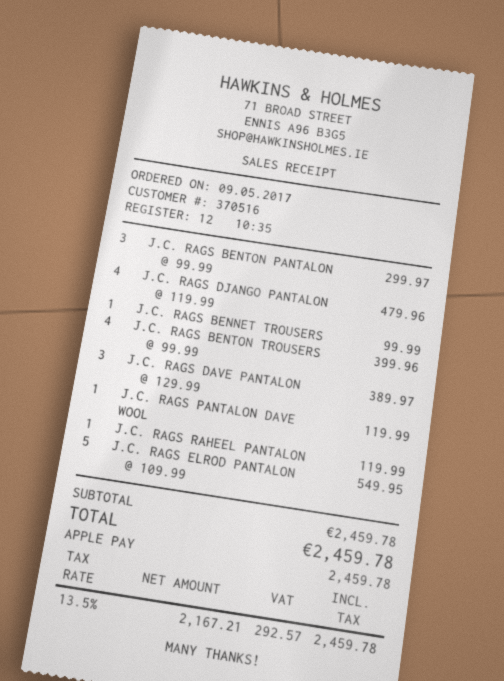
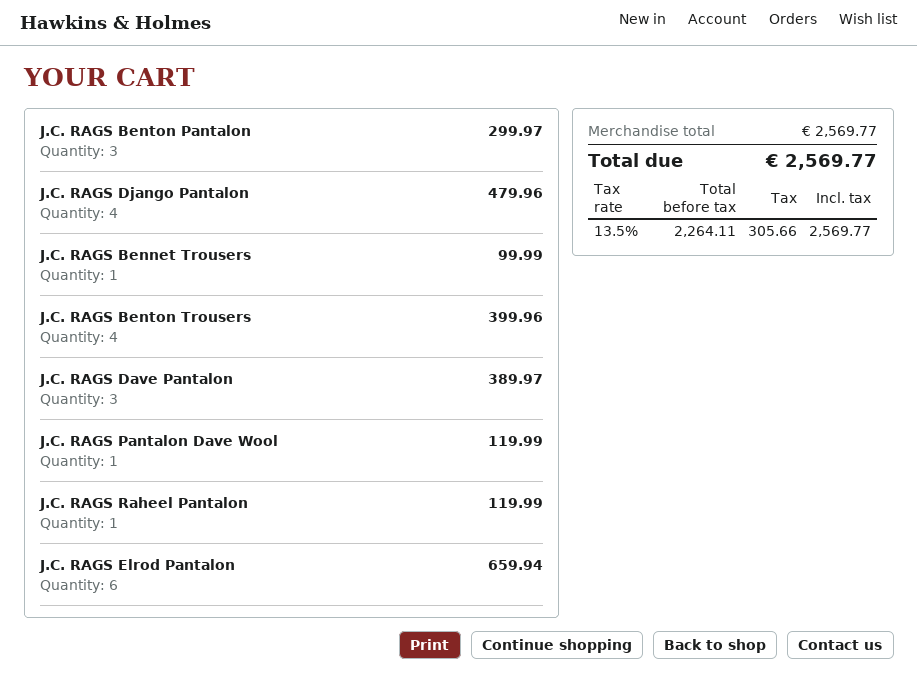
J.C. RAGS ELROD PANTALON: 5 for 549.95 -> 6 for 659.94
subtotal: 2459.78 -> 2569.77
net: 2167.21 -> 2264.11
tax: 13.5% = 292.57 -> 13.5% = 305.66
total: 2459.78 -> 2569.77

